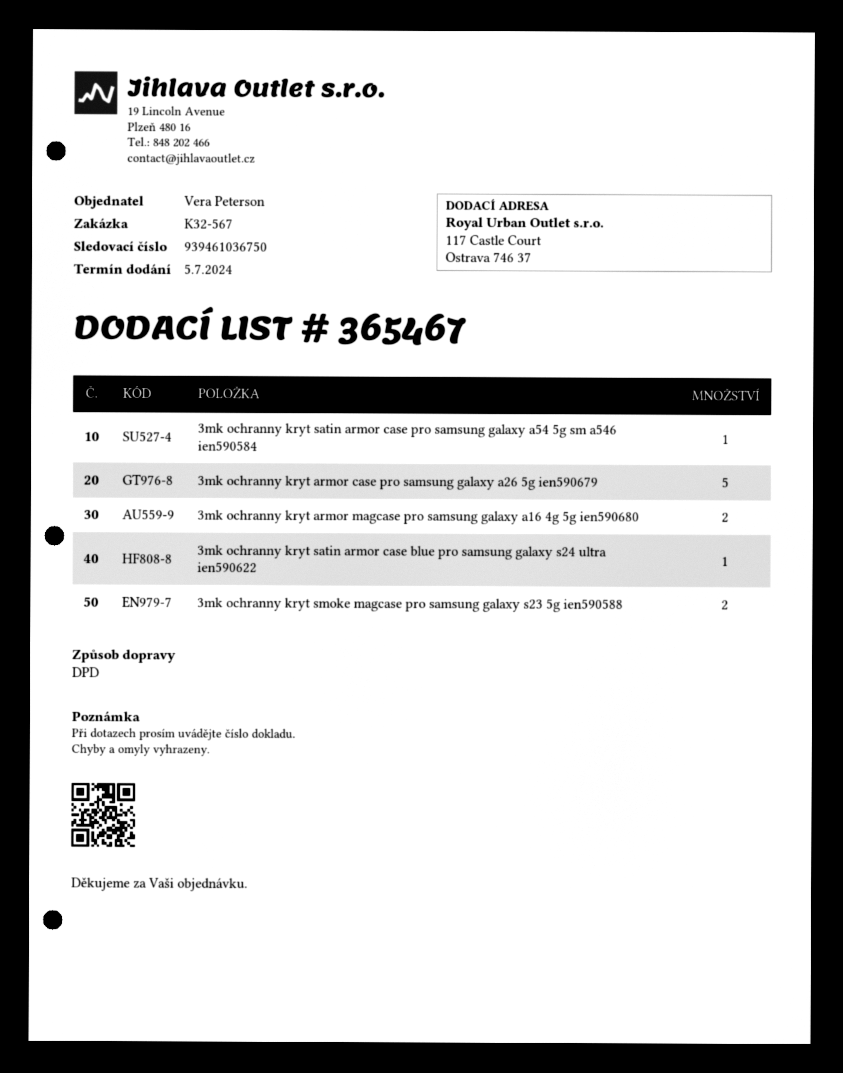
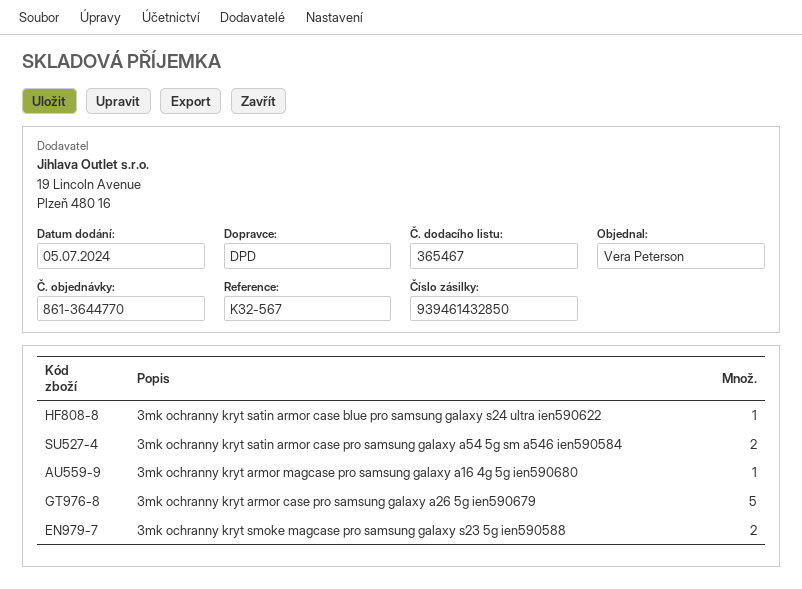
tracking number: 939461036750 -> 939461432850
3mk ochranny kryt satin armor case pro samsung galaxy a54 5g sm a546 ien590584: 1 -> 2
3mk ochranny kryt armor magcase pro samsung galaxy a16 4g 5g ien590680: 2 -> 1

